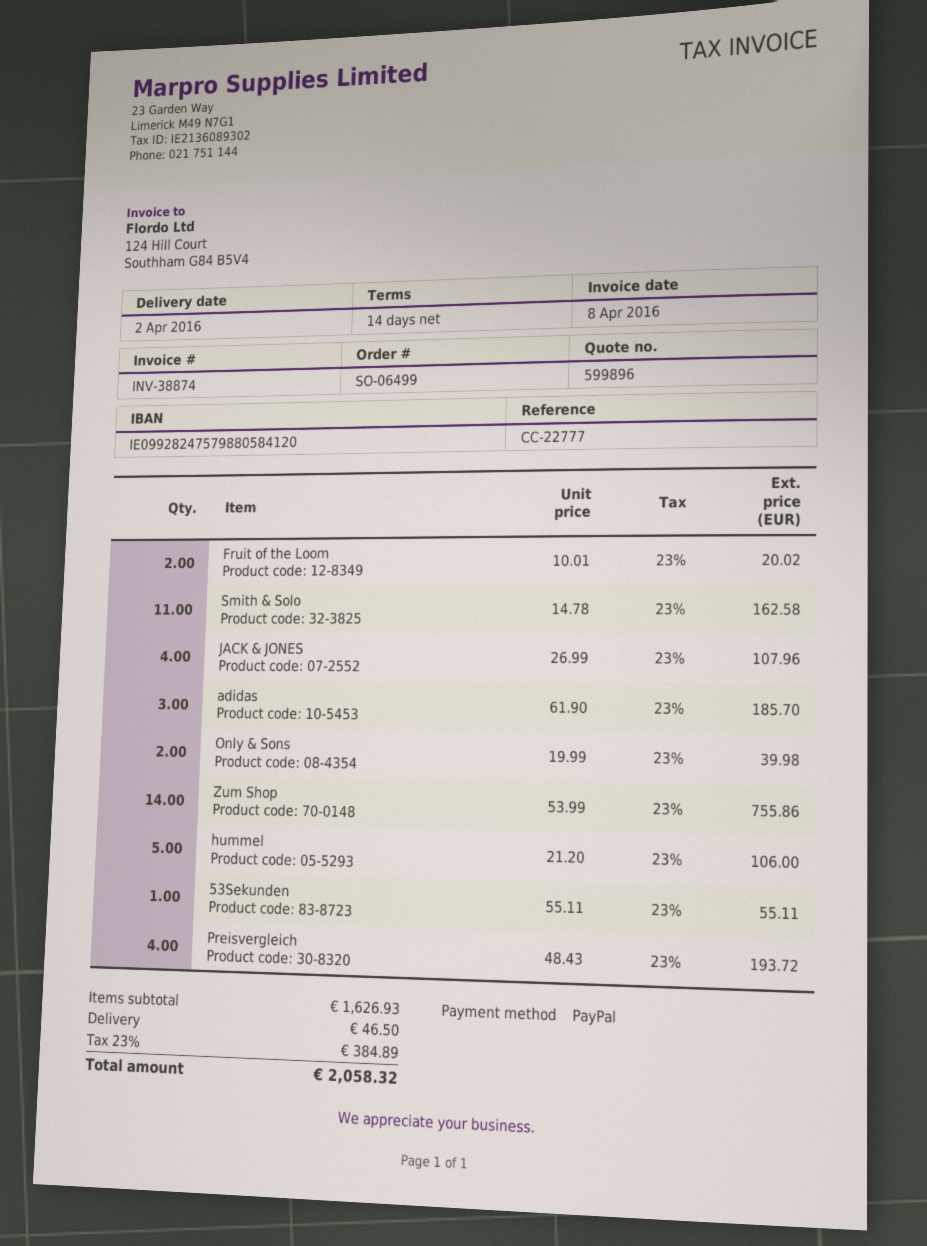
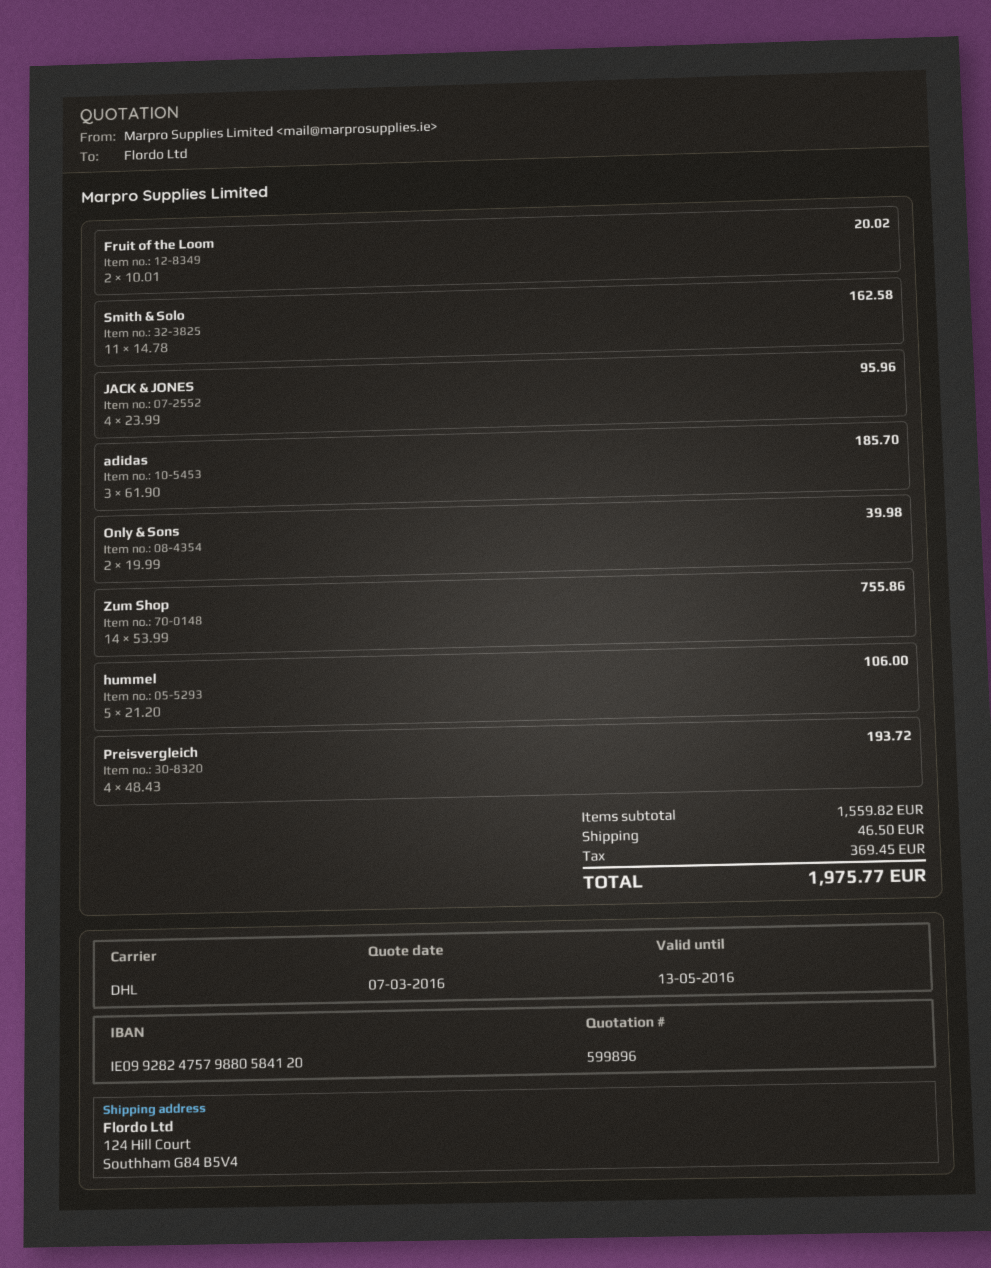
JACK & JONES: 4 x 26.99 = 107.96 -> 4 x 23.99 = 95.96
53Sekunden: 1 x 55.11 = 55.11 -> none
subtotal: 1626.93 -> 1559.82
tax: 384.89 -> 369.45
total: 2058.32 -> 1975.77

